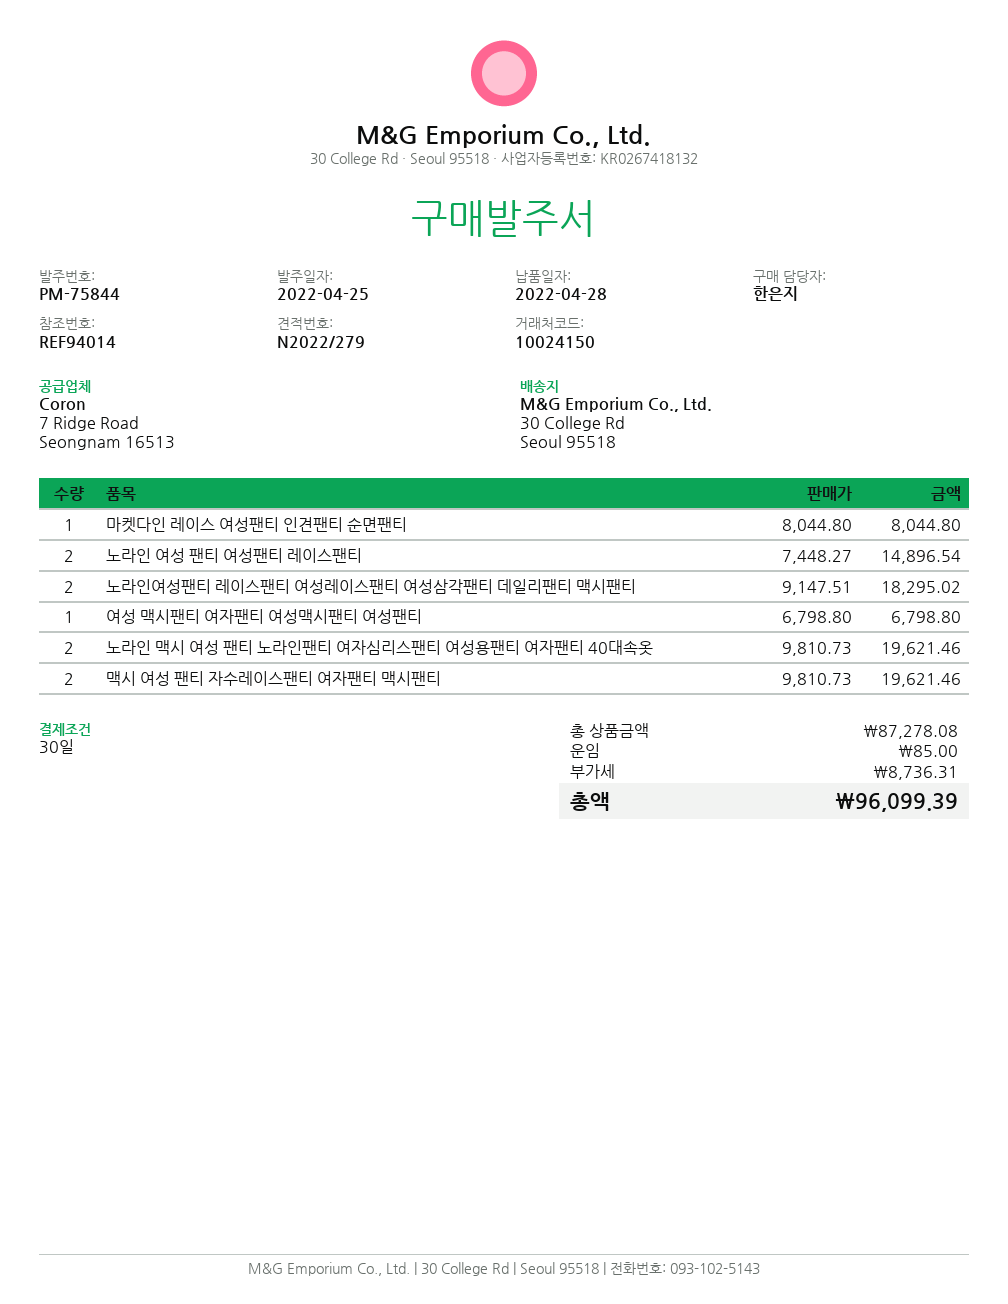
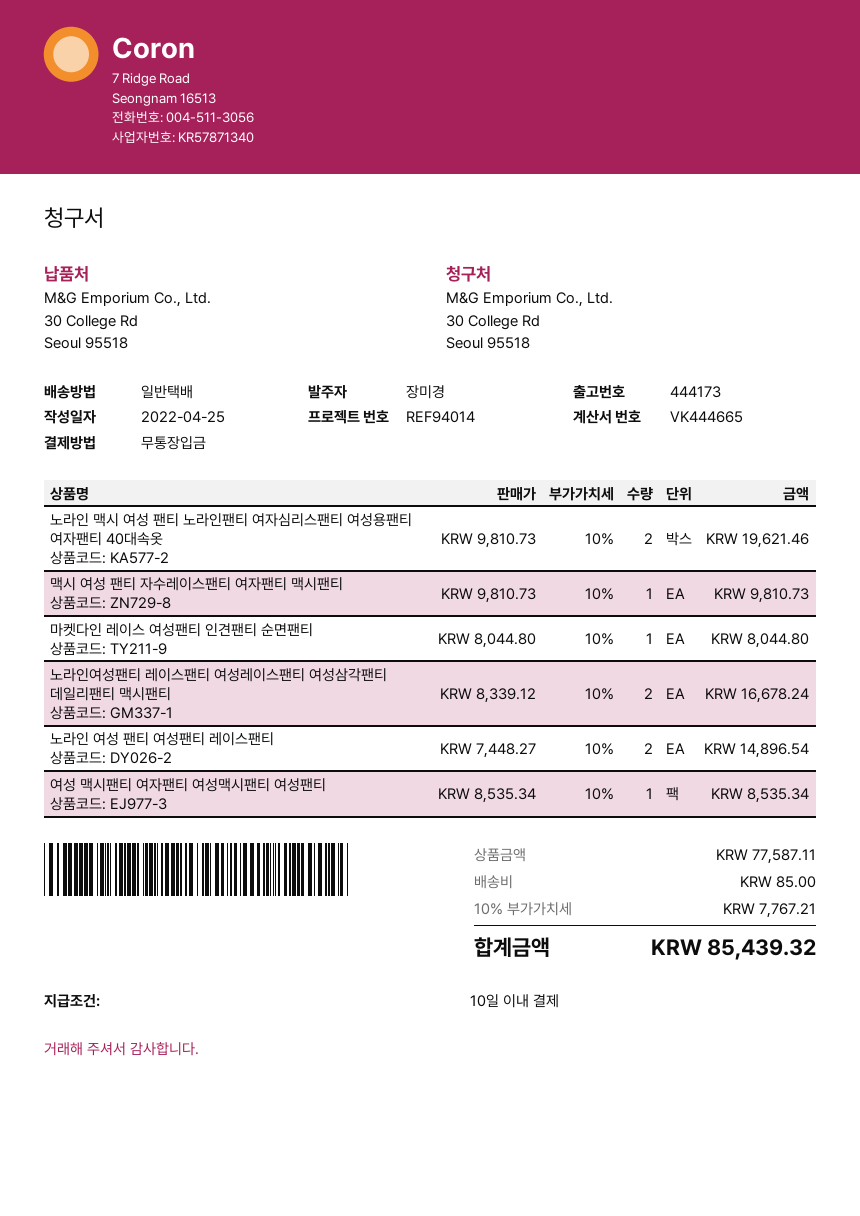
payment terms: 30 days -> 10 days
ordered by: 한은지 -> 장미경
노라인여성팬티 레이스팬티 여성레이스팬티 여성삼각팬티 데일리팬티 맥시팬티: 2 x 9147.51 = 18295.02 -> 2 x 8339.12 = 16678.24
여성 맥시팬티 여자팬티 여성맥시팬티 여성팬티: 1 x 6798.80 = 6798.80 -> 1 x 8535.34 = 8535.34
맥시 여성 팬티 자수레이스팬티 여자팬티 맥시팬티: 2 x 9810.73 = 19621.46 -> 1 x 9810.73 = 9810.73
subtotal: 87278.08 -> 77587.11
tax: 8736.31 -> 7767.21
total: 96099.39 -> 85439.32

